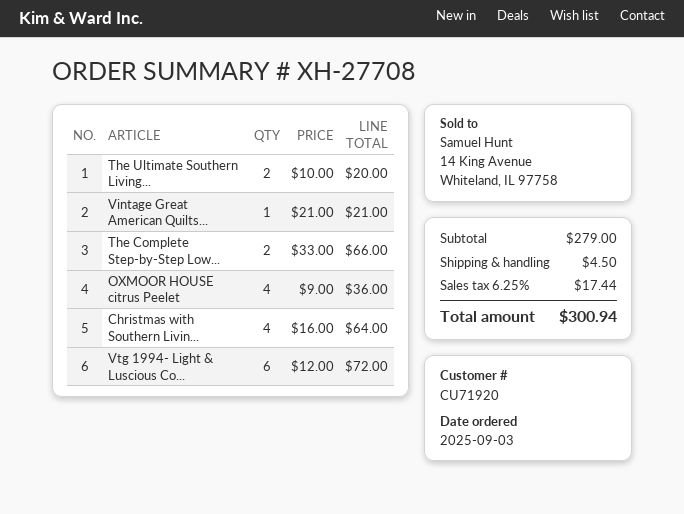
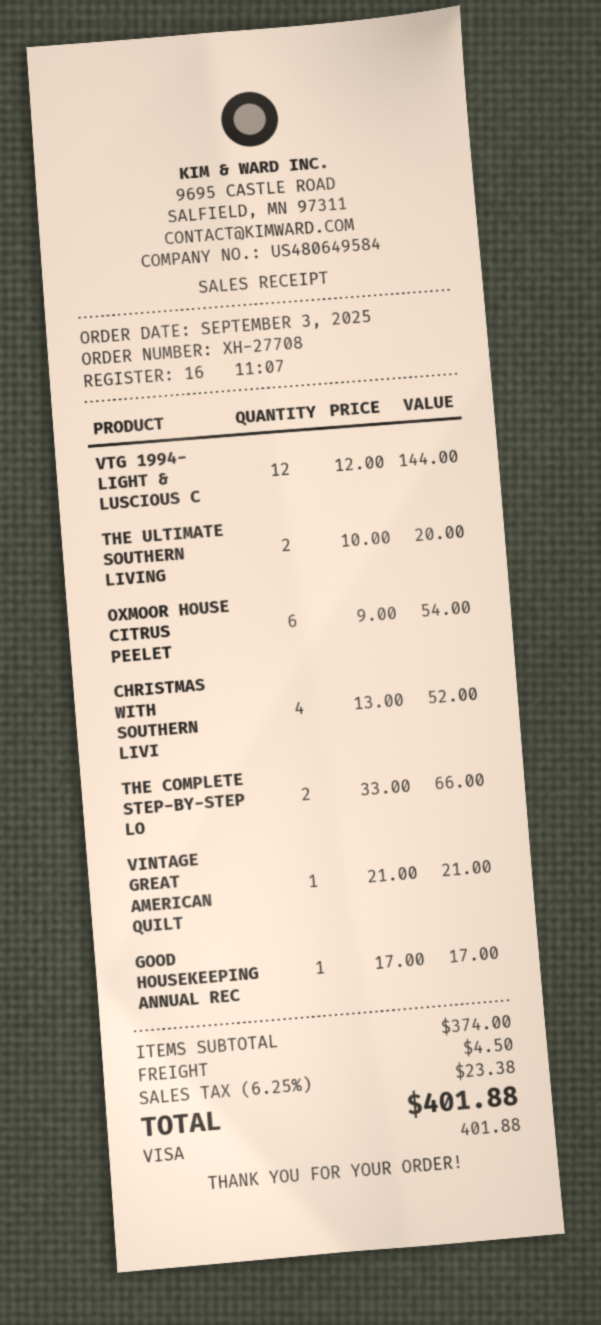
OXMOOR HOUSE citrus Peelet: 4 x 9.00 = 36.00 -> 6 x 9.00 = 54.00
Christmas with Southern Livin...: 4 x 16.00 = 64.00 -> 4 x 13.00 = 52.00
Vtg 1994- Light & Luscious Co...: 6 x 12.00 = 72.00 -> 12 x 12.00 = 144.00
GOOD HOUSEKEEPING ANNUAL REC: none -> 1 x 17.00 = 17.00
subtotal: 279.00 -> 374.00
tax: 6.25% = 17.44 -> 6.25% = 23.38
total: 300.94 -> 401.88

